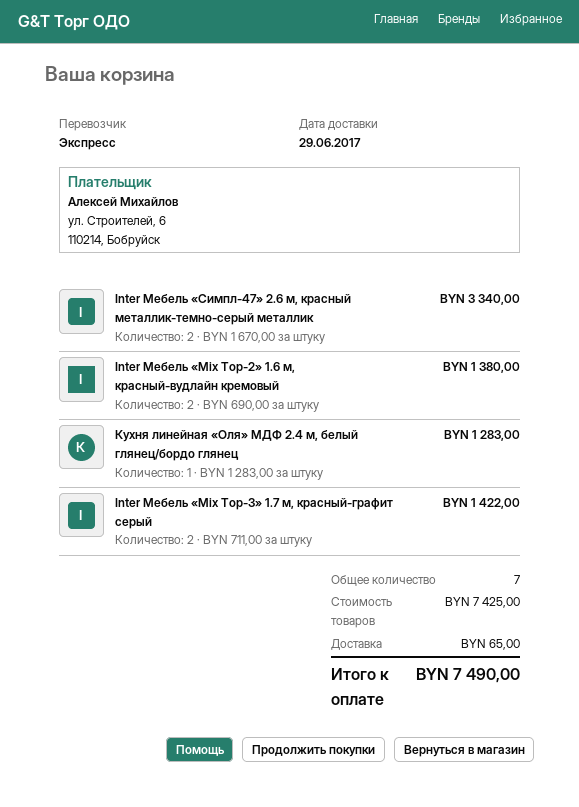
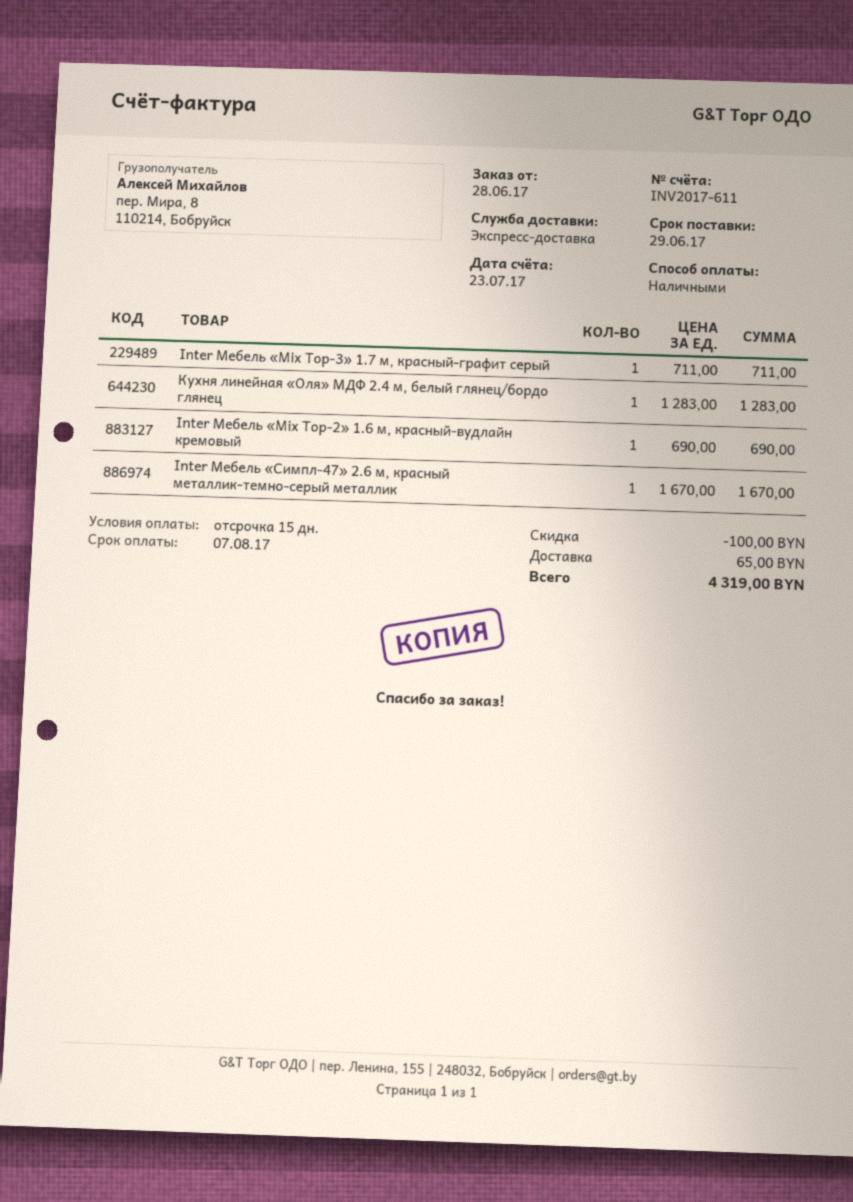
Inter Мебель «Симпл-47» 2.6 м, красный металлик-темно-серый металлик: 2 x 1670.00 = 3340.00 -> 1 x 1670.00 = 1670.00
Inter Мебель «Mix Top-2» 1.6 м, красный-вудлайн кремовый: 2 x 690.00 = 1380.00 -> 1 x 690.00 = 690.00
Inter Мебель «Mix Top-3» 1.7 м, красный-графит серый: 2 x 711.00 = 1422.00 -> 1 x 711.00 = 711.00
discount: none -> 100.00
total: 7490.00 -> 4319.00

